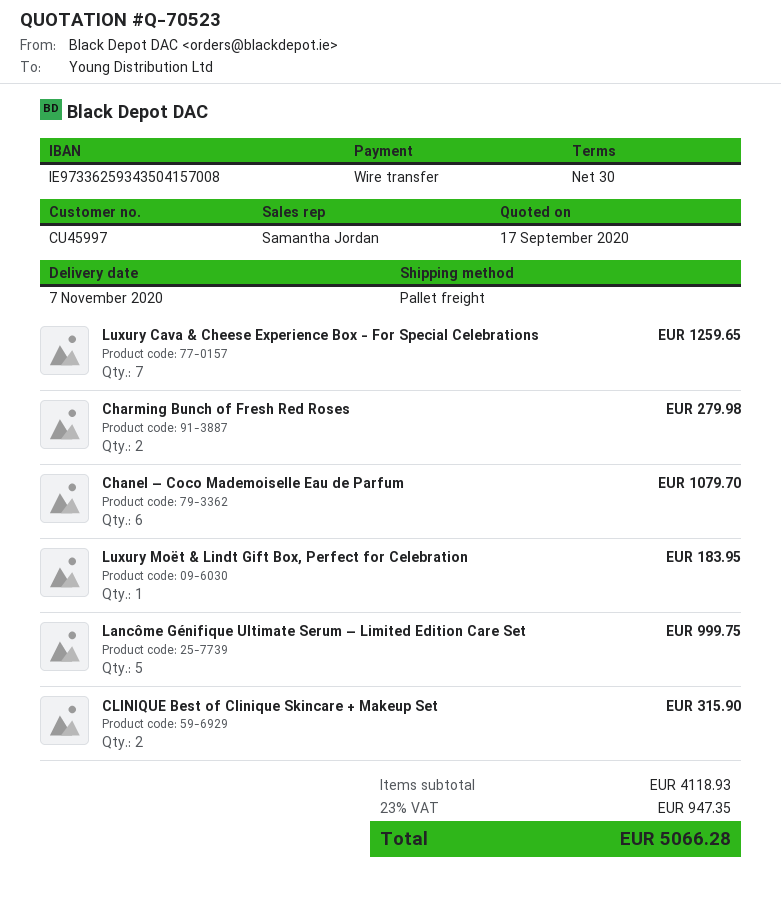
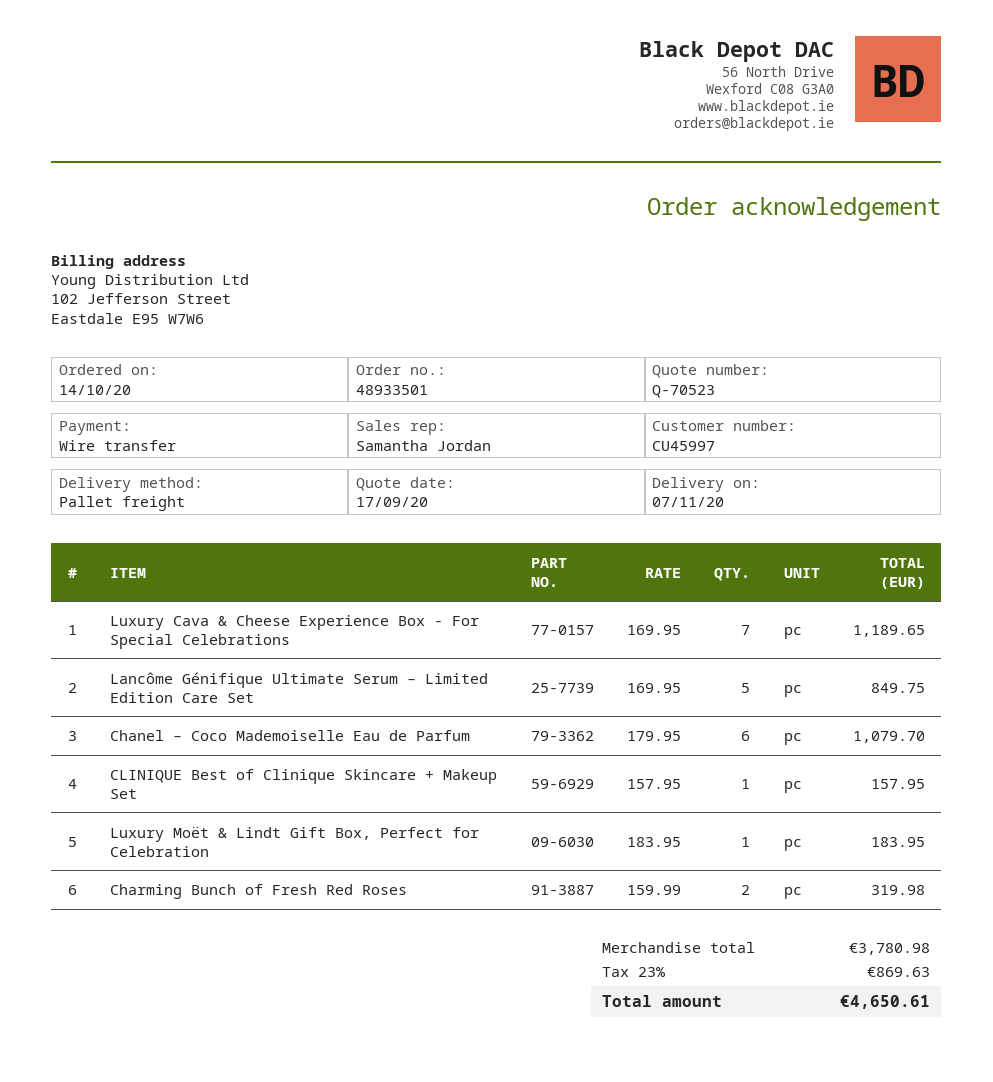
Luxury Cava & Cheese Experience Box - For Special Celebrations: 7 for 1259.65 -> 7 for 1189.65
Charming Bunch of Fresh Red Roses: 2 for 279.98 -> 2 for 319.98
Lancôme Génifique Ultimate Serum – Limited Edition Care Set: 5 for 999.75 -> 5 for 849.75
CLINIQUE Best of Clinique Skincare + Makeup Set: 2 for 315.90 -> 1 for 157.95
subtotal: 4118.93 -> 3780.98
tax: 23% = 947.35 -> 23% = 869.63
total: 5066.28 -> 4650.61

